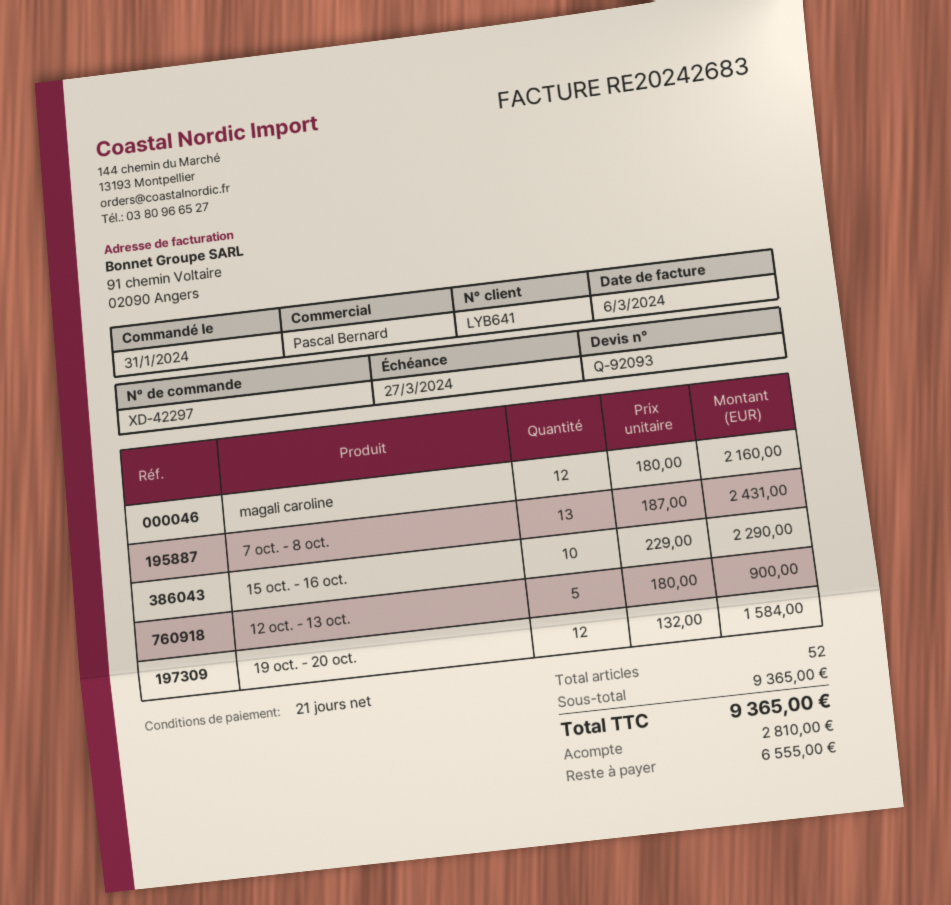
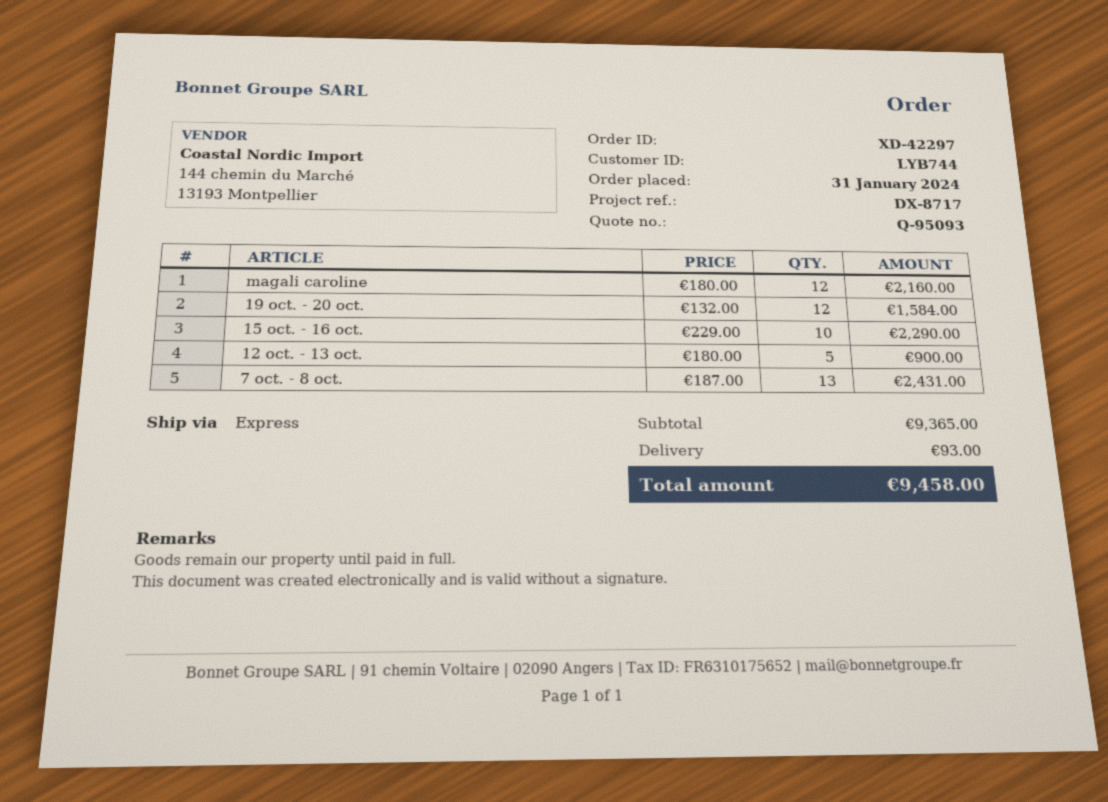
quote number: Q-92093 -> Q-95093
customer number: LYB641 -> LYB744
shipping: none -> 93.00
total: 9365.00 -> 9458.00

